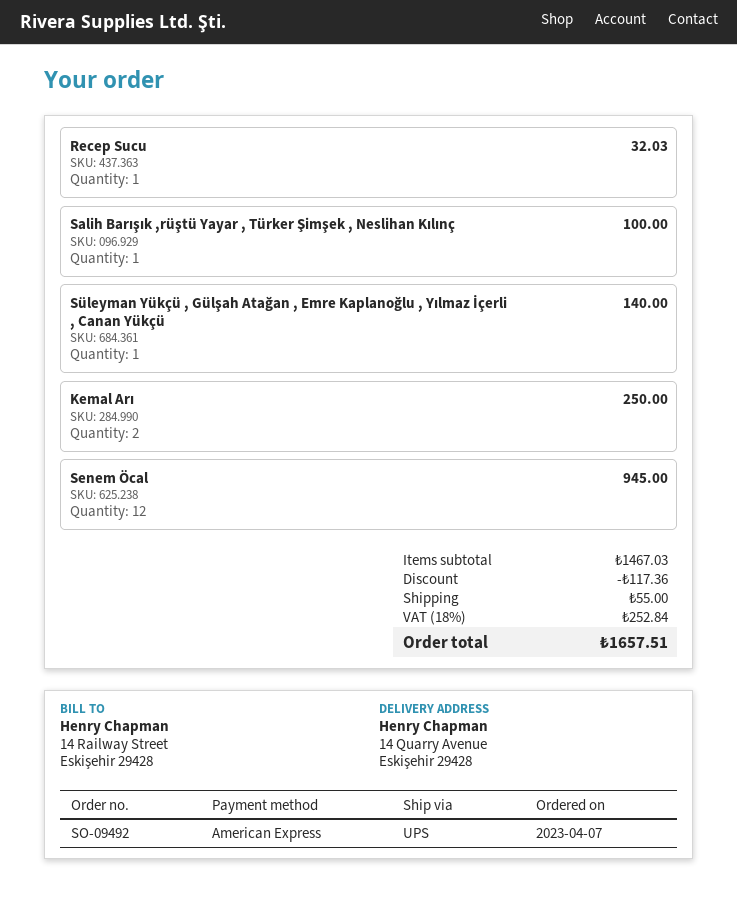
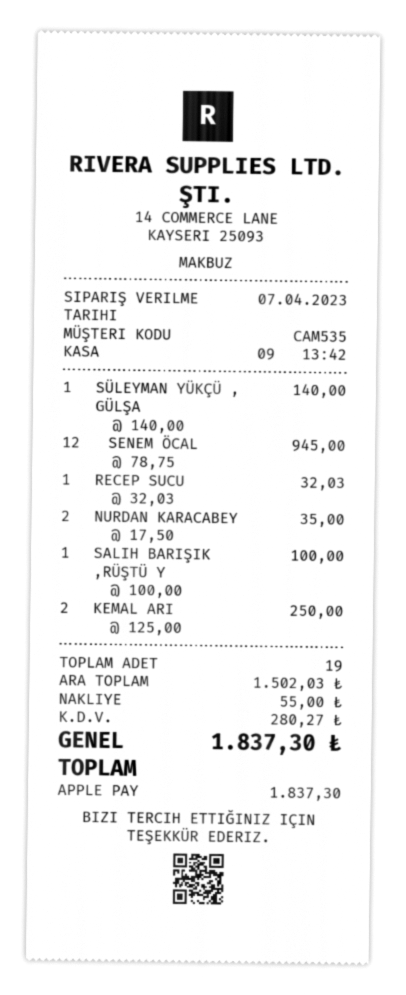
payment method: American Express -> Apple Pay
NURDAN KARACABEY: none -> 2 for 35.00
subtotal: 1467.03 -> 1502.03
discount: 117.36 -> none
tax: 252.84 -> 280.27
total: 1657.51 -> 1837.30

